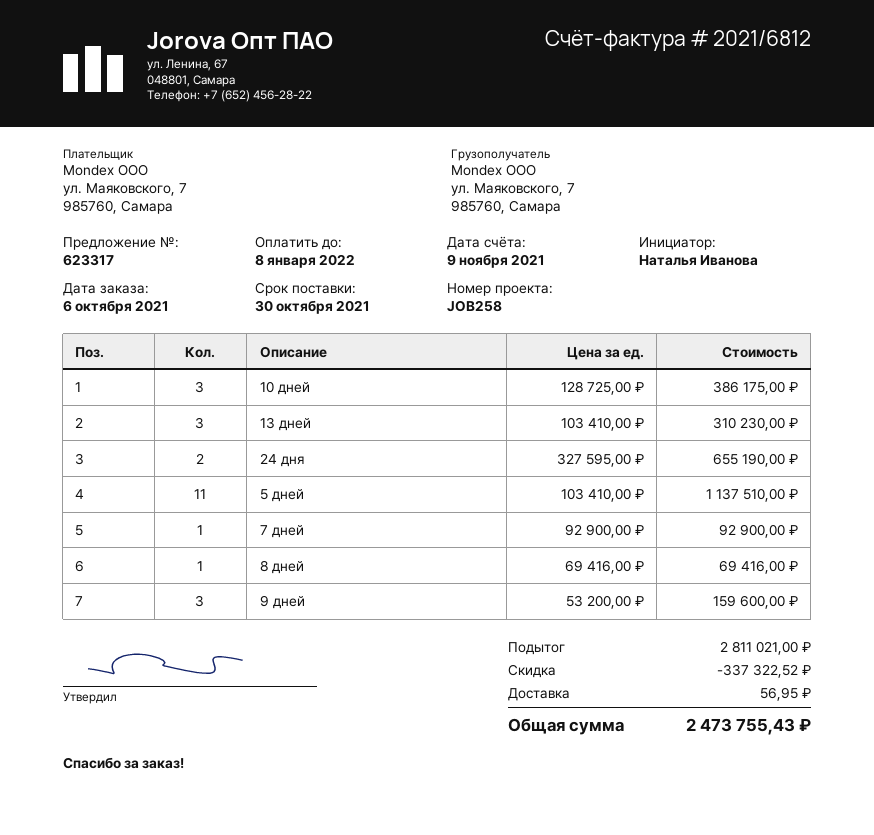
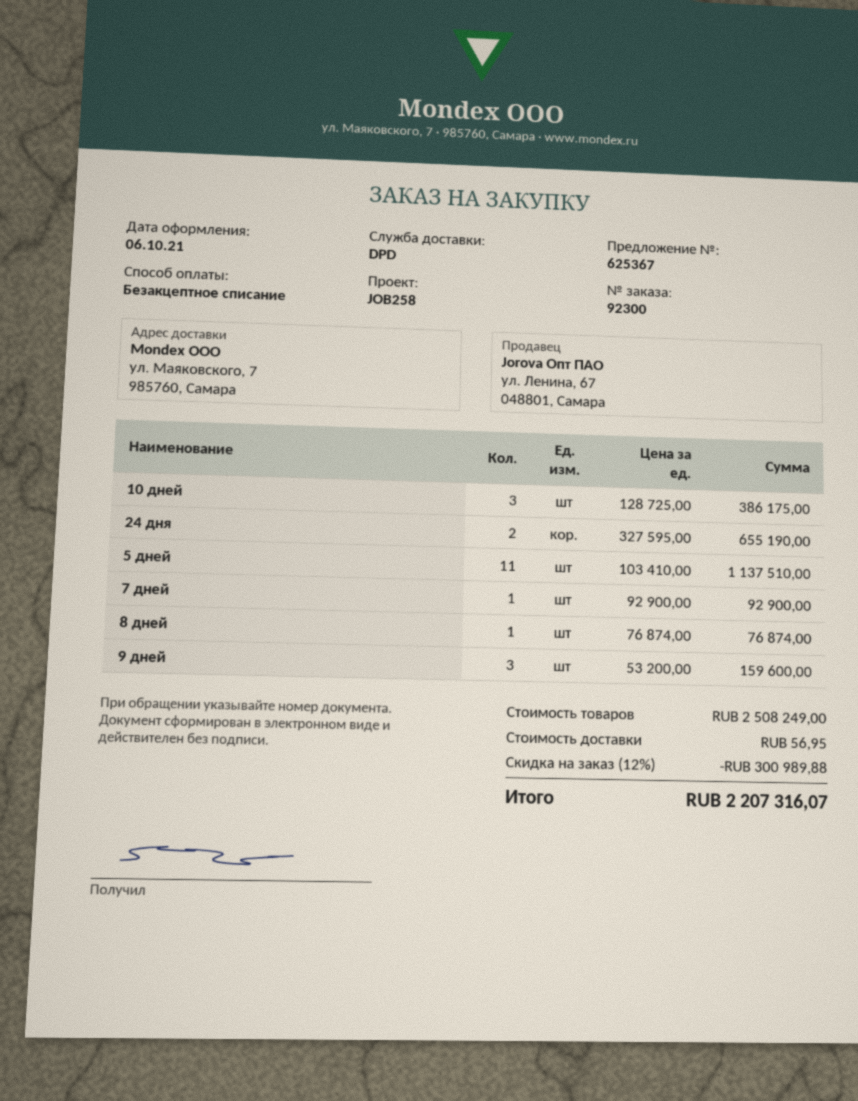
quote number: 623317 -> 625367
13 дней: 3 x 103410.00 = 310230.00 -> none
8 дней: 1 x 69416.00 = 69416.00 -> 1 x 76874.00 = 76874.00
subtotal: 2811021.00 -> 2508249.00
discount: 337322.52 -> 300989.88
total: 2473755.43 -> 2207316.07

